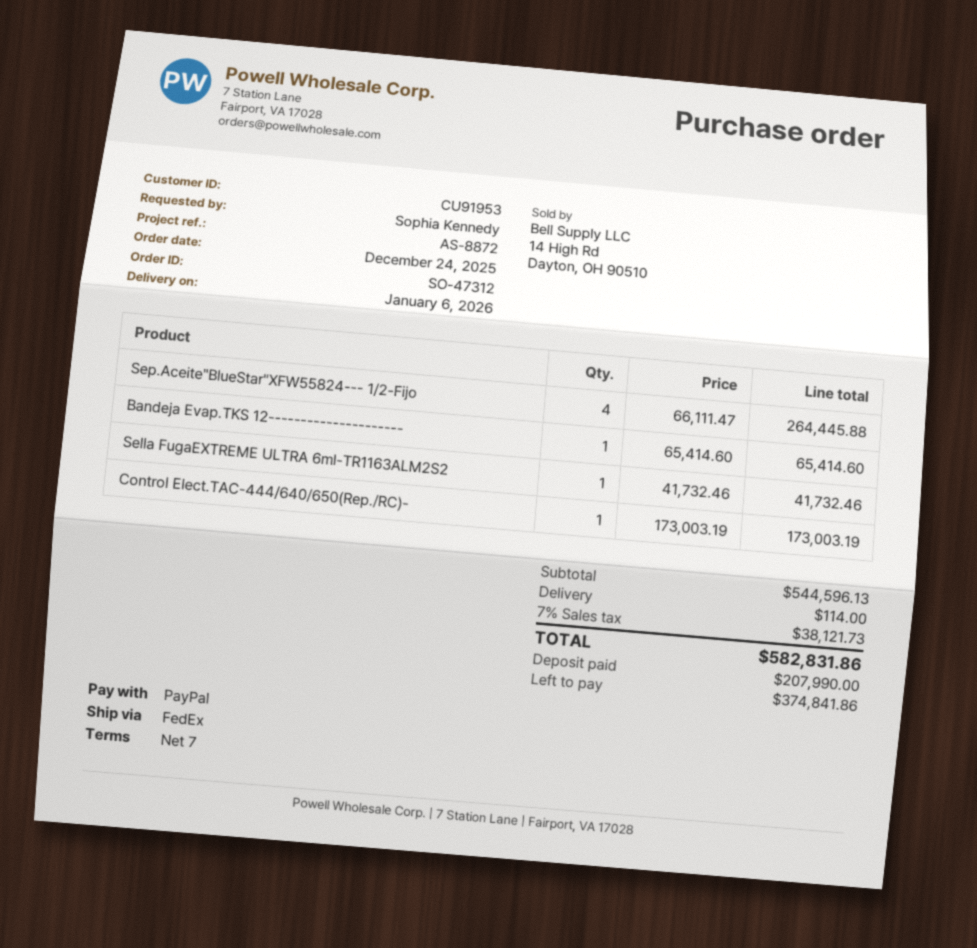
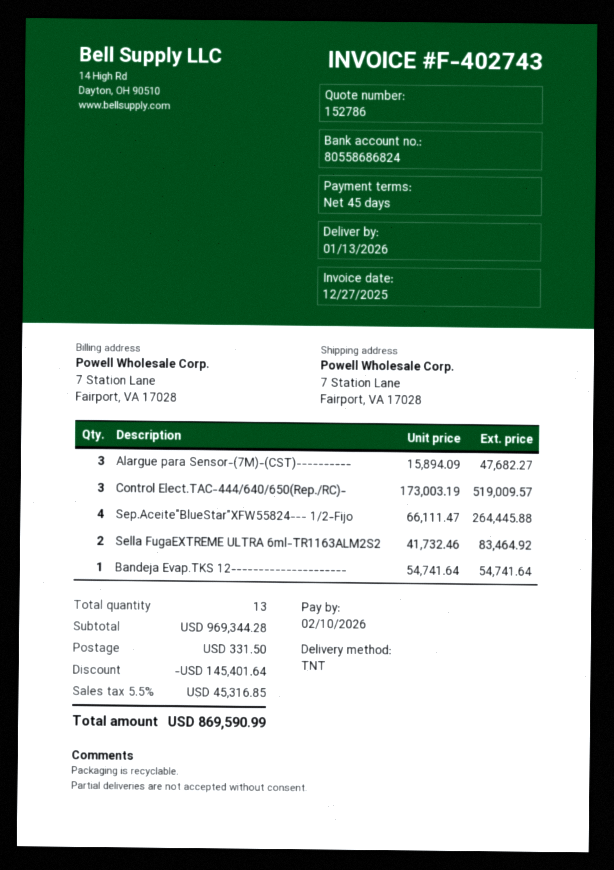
delivery date: 2026-01-06 -> 2026-01-13
payment terms: 7 days -> 45 days
shipping method: FedEx -> TNT
Bandeja Evap.TKS 12---------------------: 1 x 65414.60 = 65414.60 -> 1 x 54741.64 = 54741.64
Sella FugaEXTREME ULTRA 6ml-TR1163ALM2S2: 1 x 41732.46 = 41732.46 -> 2 x 41732.46 = 83464.92
Control Elect.TAC-444/640/650(Rep./RC)-: 1 x 173003.19 = 173003.19 -> 3 x 173003.19 = 519009.57
Alargue para Sensor-(7M)-(CST)----------: none -> 3 x 15894.09 = 47682.27
subtotal: 544596.13 -> 969344.28
discount: none -> 145401.64
shipping: 114.00 -> 331.50
tax: 7% = 38121.73 -> 5.5% = 45316.85
total: 582831.86 -> 869590.99

